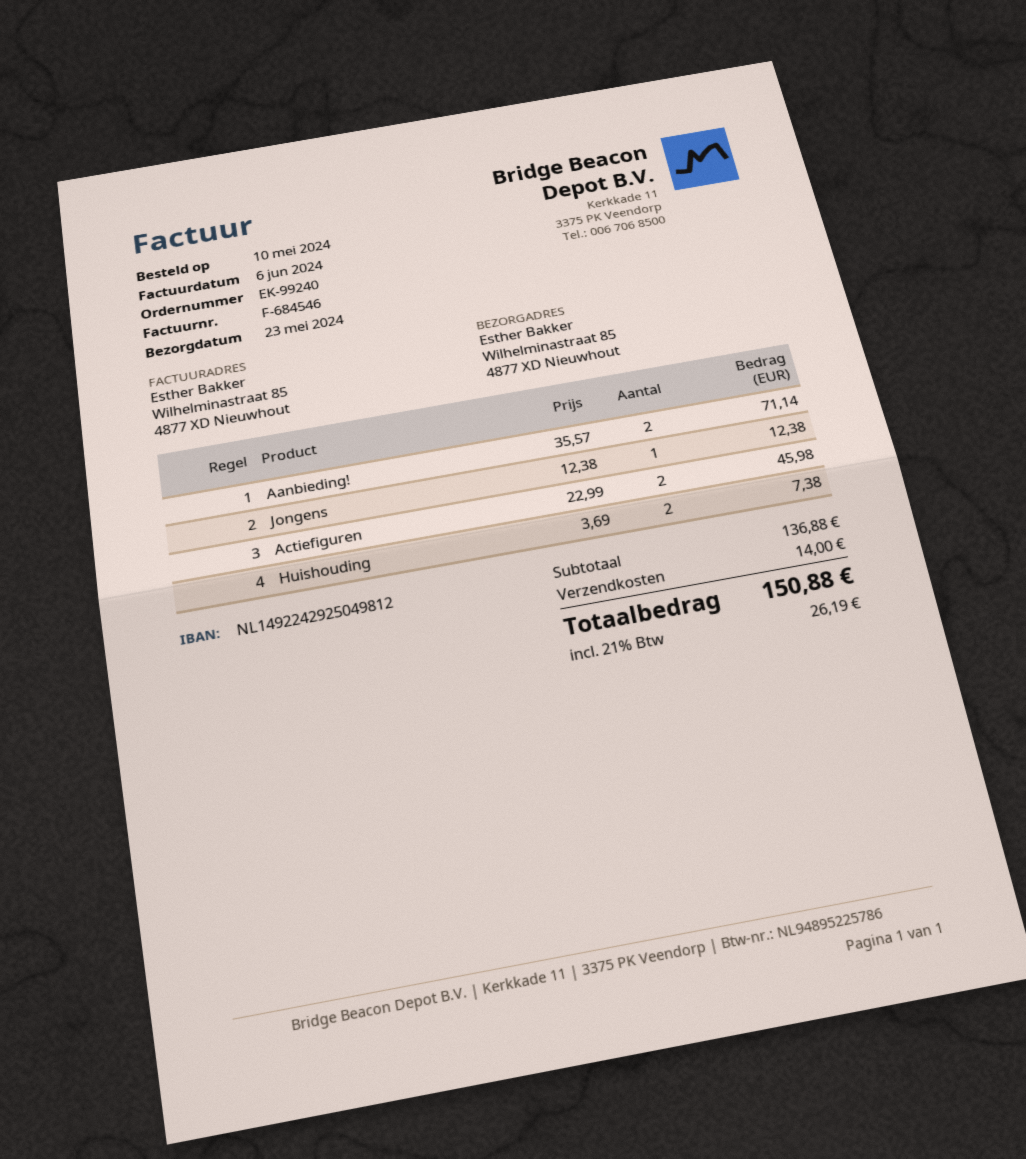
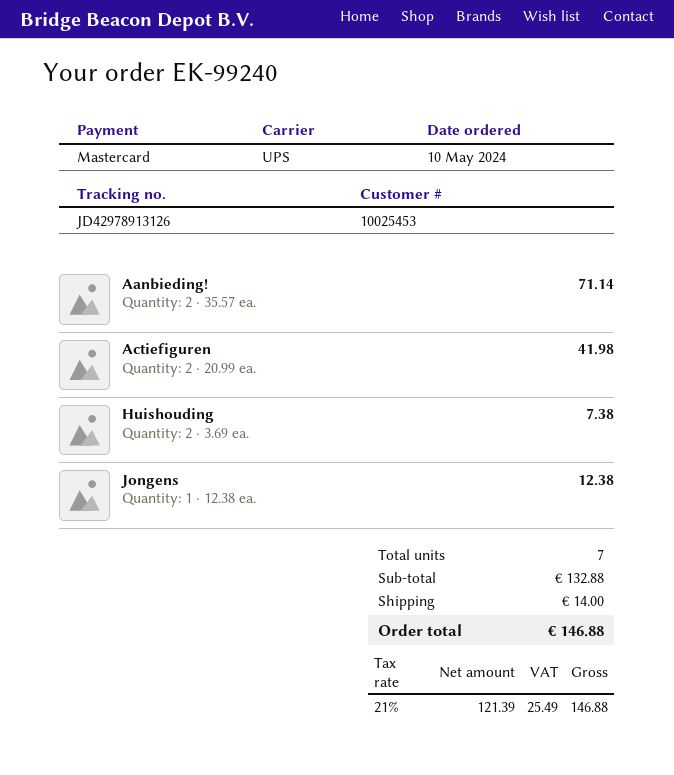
Actiefiguren: 2 x 22.99 = 45.98 -> 2 x 20.99 = 41.98
subtotal: 136.88 -> 132.88
tax: 21% = 26.19 -> 21% = 25.49
total: 150.88 -> 146.88

